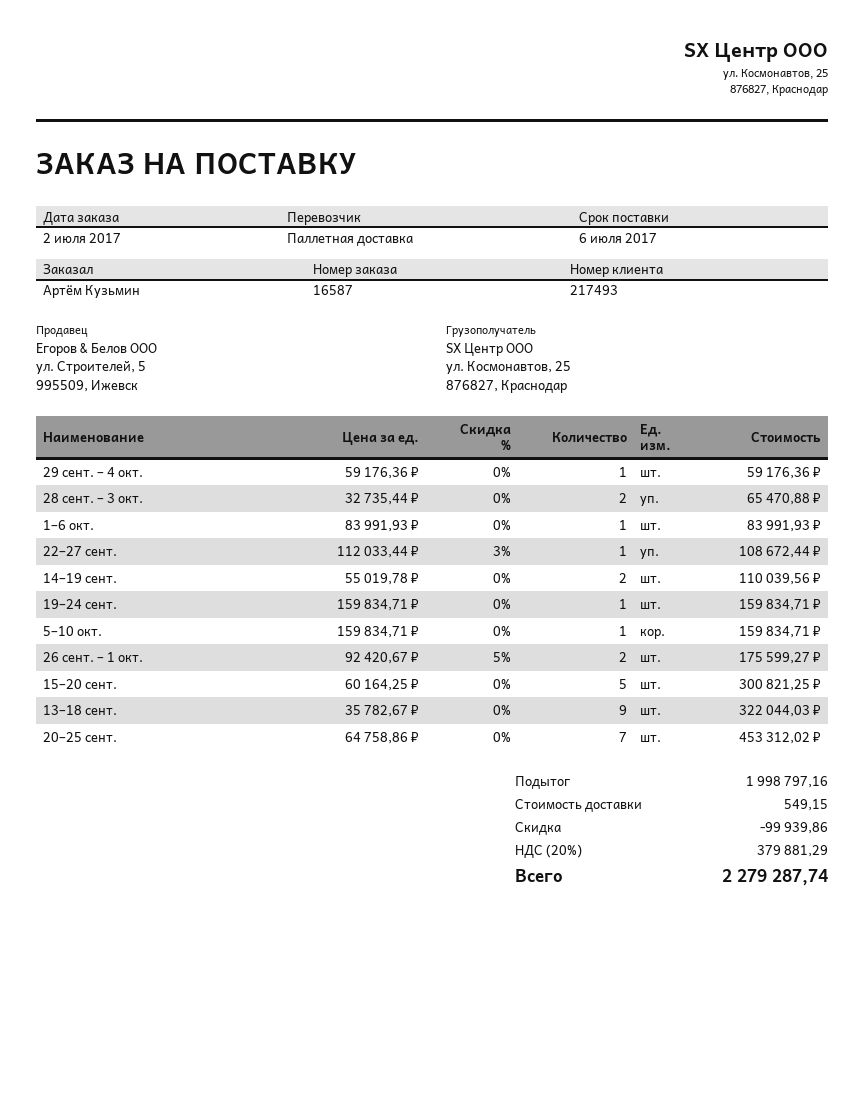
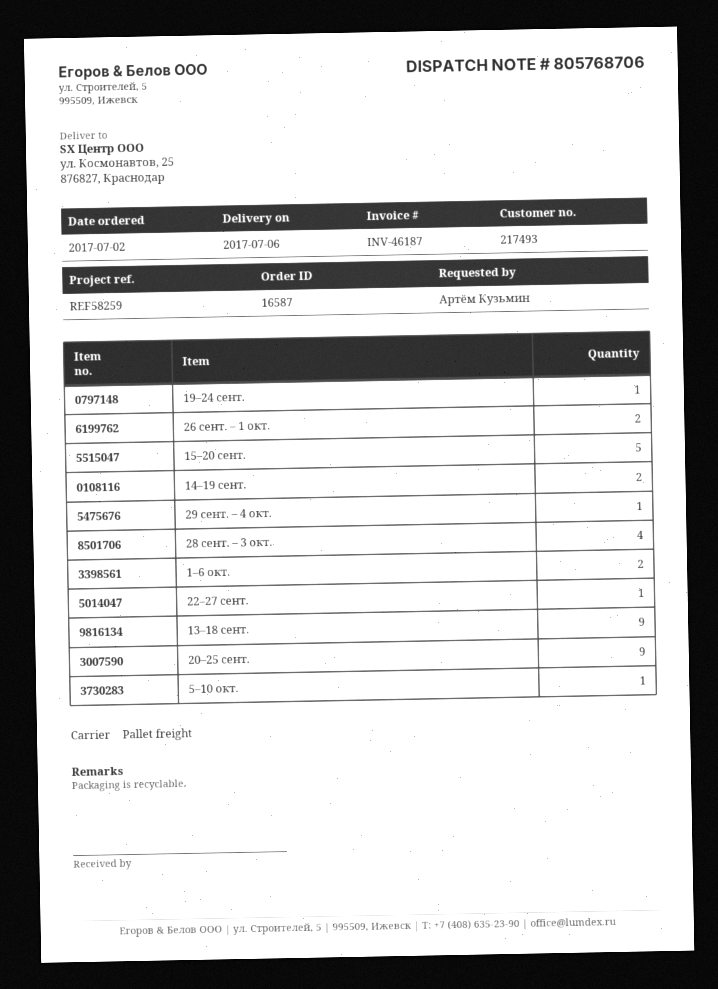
28 сент. – 3 окт.: 2 -> 4
1–6 окт.: 1 -> 2
20–25 сент.: 7 -> 9

